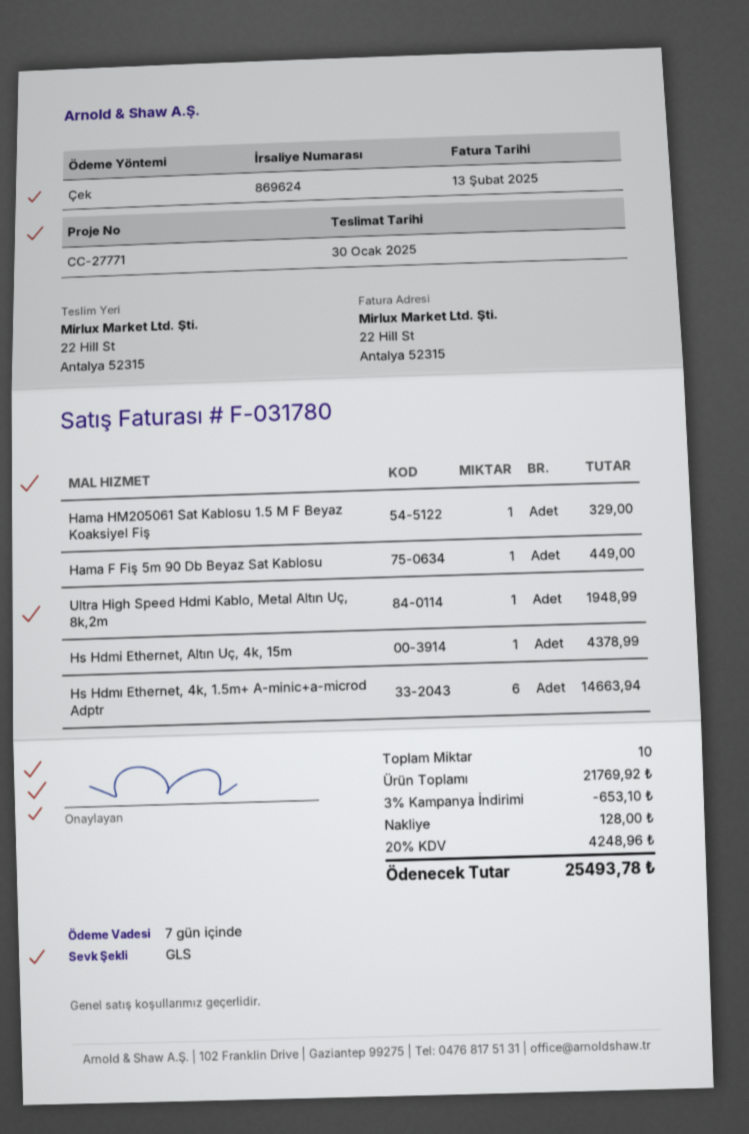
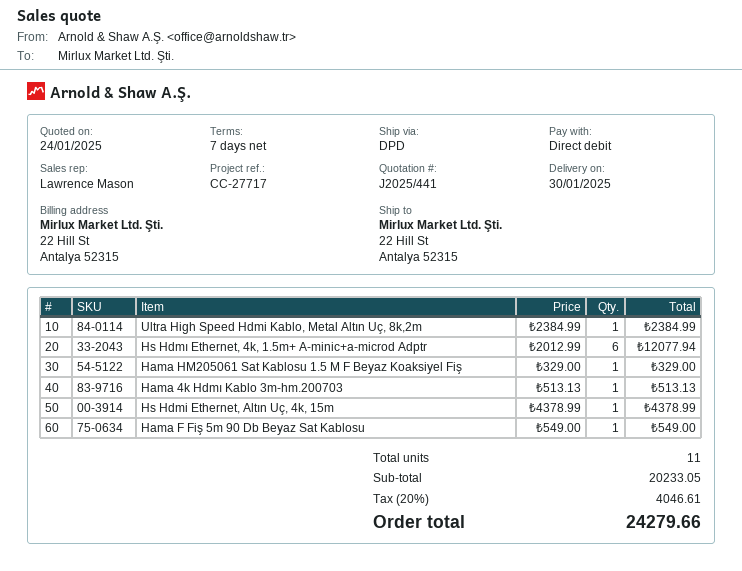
reference: CC-27771 -> CC-27717
payment method: cheque -> direct debit
shipping method: GLS -> DPD
Hama F Fiş 5m 90 Db Beyaz Sat Kablosu: 1 for 449.00 -> 1 for 549.00
Ultra High Speed Hdmi Kablo, Metal Altın Uç, 8k,2m: 1 for 1948.99 -> 1 for 2384.99
Hs Hdmı Ethernet, 4k, 1.5m+ A-minic+a-microd Adptr: 6 for 14663.94 -> 6 for 12077.94
Hama 4k Hdmı Kablo 3m-hm.200703: none -> 1 for 513.13
total quantity: 10 -> 11
subtotal: 21769.92 -> 20233.05
discount: 3% = 653.10 -> none
shipping: 128.00 -> none
tax: 20% = 4248.96 -> 20% = 4046.61
total: 25493.78 -> 24279.66

